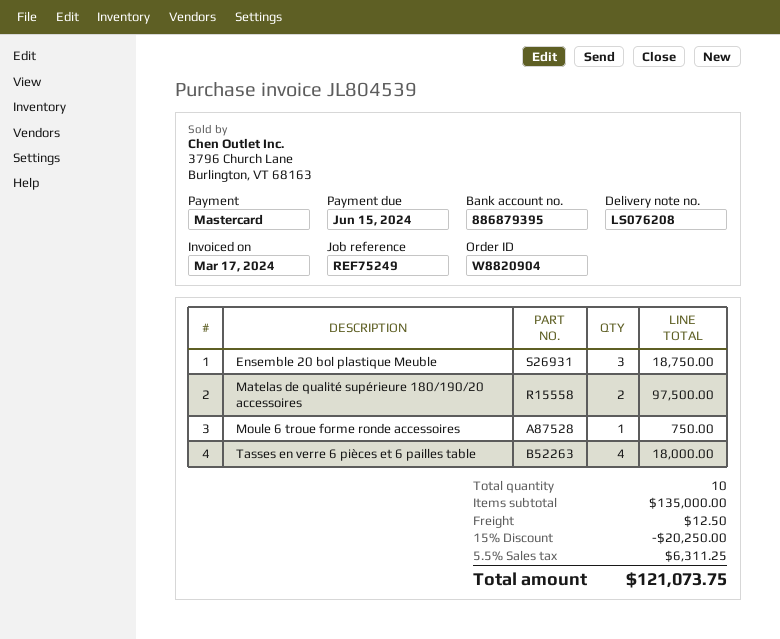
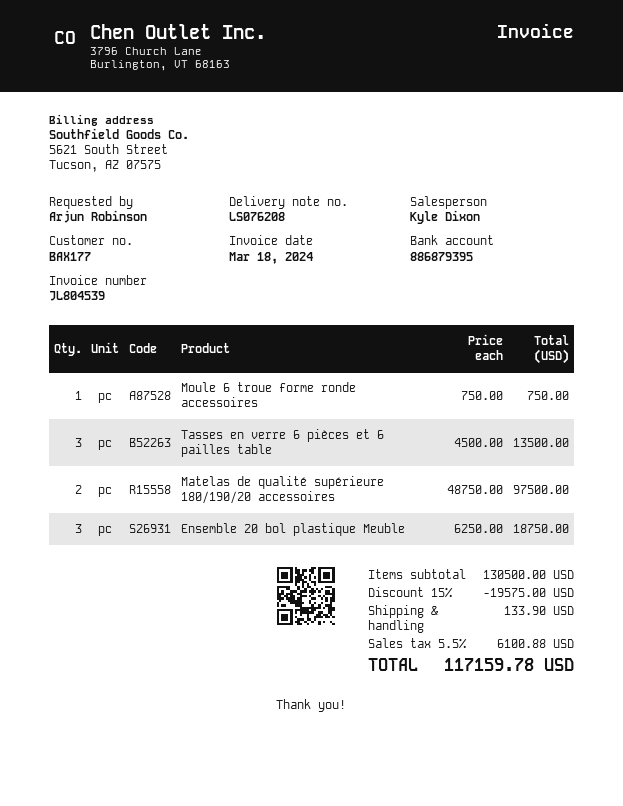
invoice date: 2024-03-17 -> 2024-03-18
Tasses en verre 6 pièces et 6 pailles table: 4 for 18000.00 -> 3 for 13500.00
subtotal: 135000.00 -> 130500.00
discount: 15% = 20250.00 -> 15% = 19575.00
shipping: 12.50 -> 133.90
tax: 5.5% = 6311.25 -> 5.5% = 6100.88
total: 121073.75 -> 117159.78

